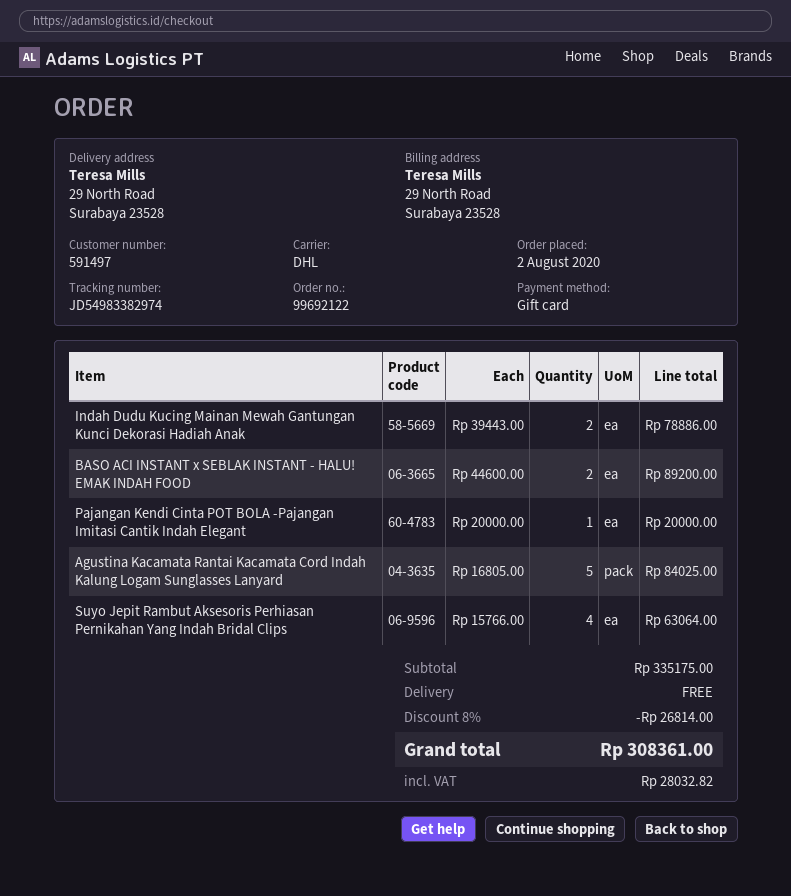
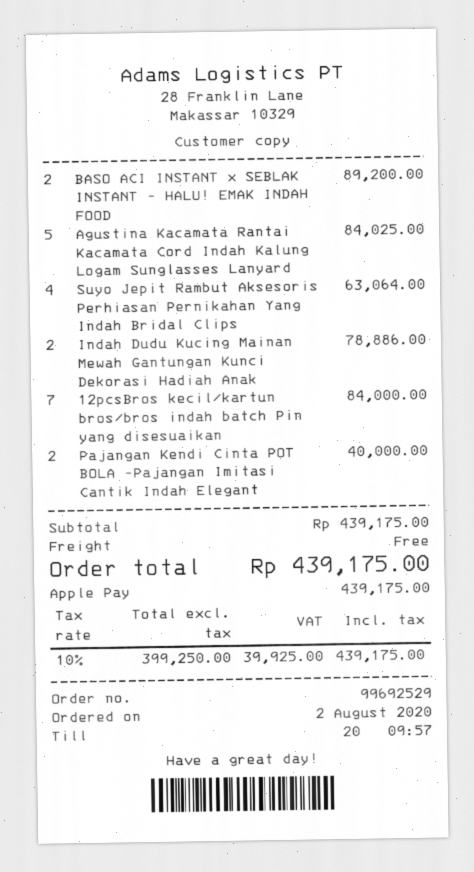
order number: 99692122 -> 99692529
payment method: gift card -> Apple Pay
Pajangan Kendi Cinta POT BOLA -Pajangan Imitasi Cantik Indah Elegant: 1 for 20000.00 -> 2 for 40000.00
12pcsBros kecil/kartun bros/bros indah batch Pin yang disesuaikan: none -> 7 for 84000.00
subtotal: 335175.00 -> 439175.00
discount: 8% = 26814.00 -> none
tax: 28032.82 -> 39925.00
total: 308361.00 -> 439175.00

